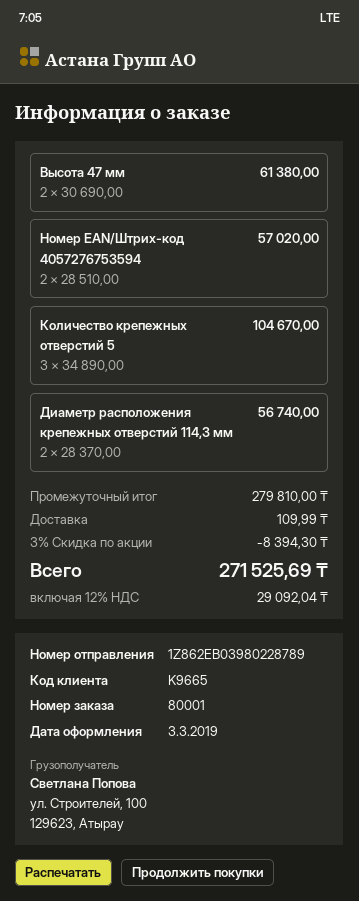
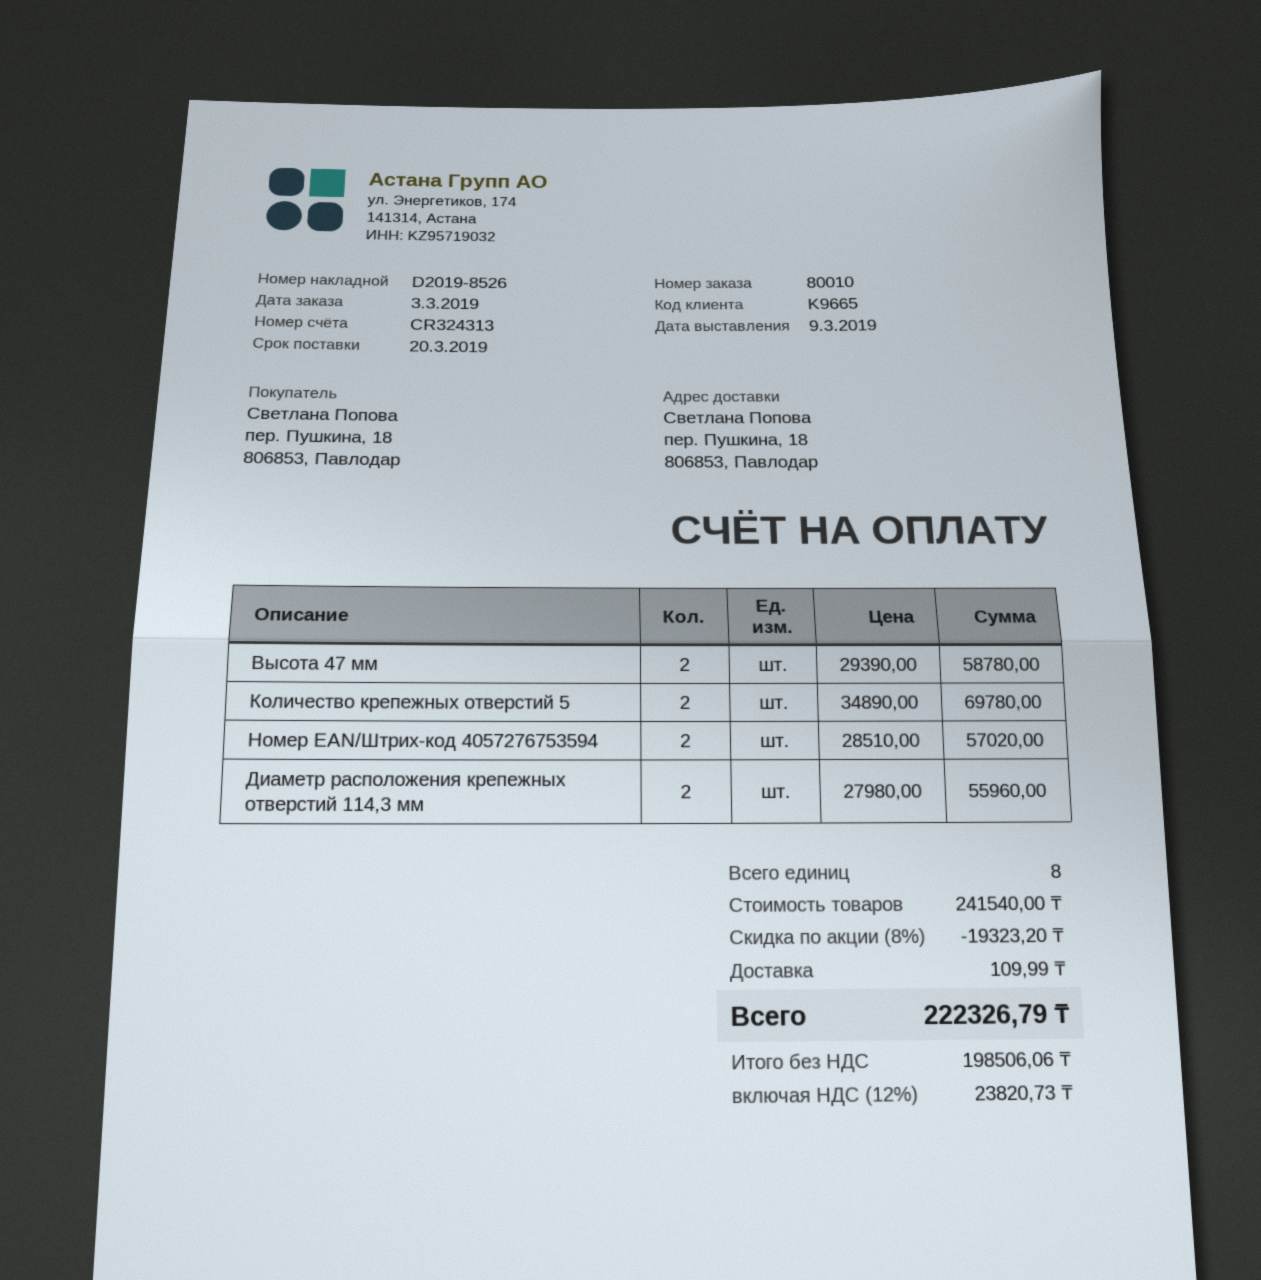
order number: 80001 -> 80010
ship to: ул. Строителей, 100, 129623, Атырау -> пер. Пушкина, 18, 806853, Павлодар
Высота 47 мм: 2 x 30690.00 = 61380.00 -> 2 x 29390.00 = 58780.00
Количество крепежных отверстий 5: 3 x 34890.00 = 104670.00 -> 2 x 34890.00 = 69780.00
Диаметр расположения крепежных отверстий 114,3 мм: 2 x 28370.00 = 56740.00 -> 2 x 27980.00 = 55960.00
subtotal: 279810.00 -> 241540.00
discount: 3% = 8394.30 -> 8% = 19323.20
tax: 12% = 29092.04 -> 12% = 23820.73
total: 271525.69 -> 222326.79

